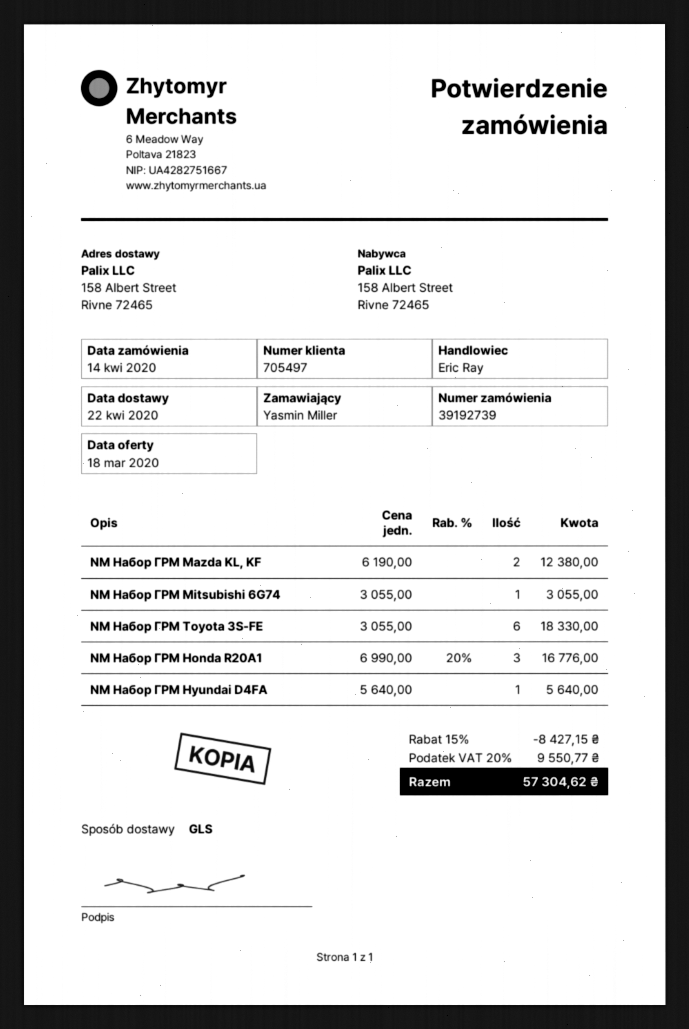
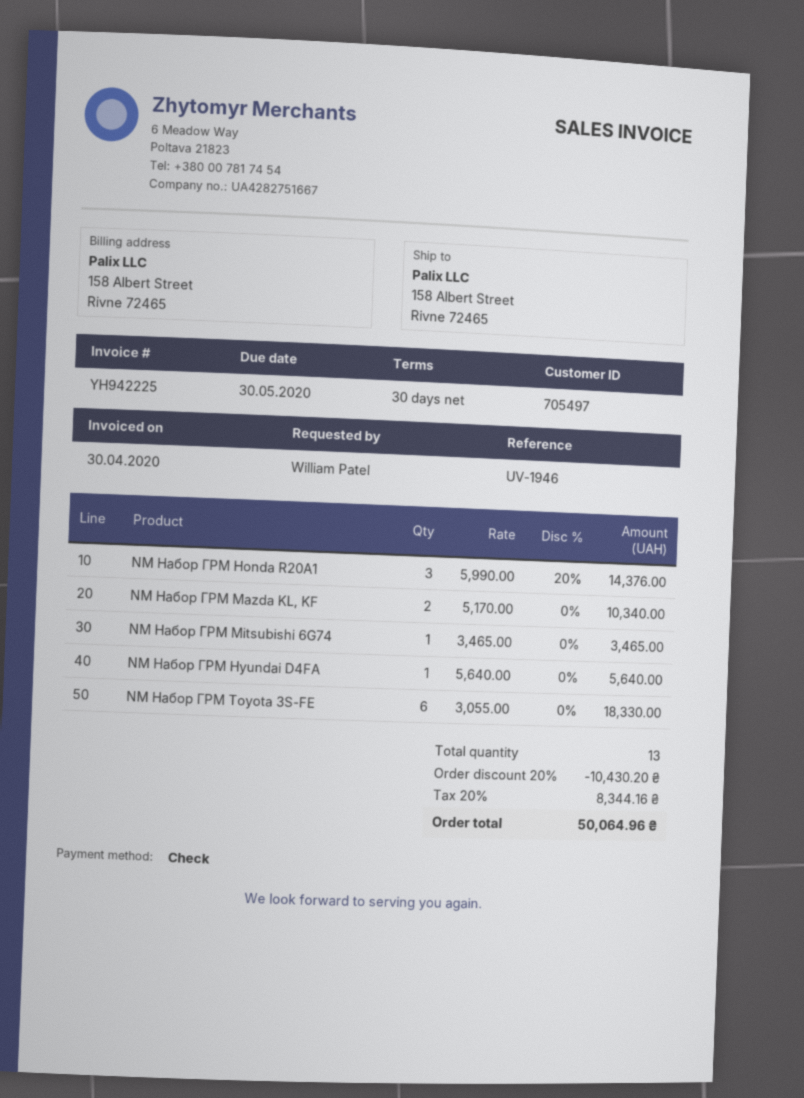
ordered by: Yasmin Miller -> William Patel
NM Набор ГРМ Mazda KL, KF: 2 x 6190.00 = 12380.00 -> 2 x 5170.00 = 10340.00
NM Набор ГРМ Mitsubishi 6G74: 1 x 3055.00 = 3055.00 -> 1 x 3465.00 = 3465.00
NM Набор ГРМ Honda R20A1: 3 x 6990.00 - 20% = 16776.00 -> 3 x 5990.00 - 20% = 14376.00
discount: 15% = 8427.15 -> 20% = 10430.20
tax: 20% = 9550.77 -> 20% = 8344.16
total: 57304.62 -> 50064.96

